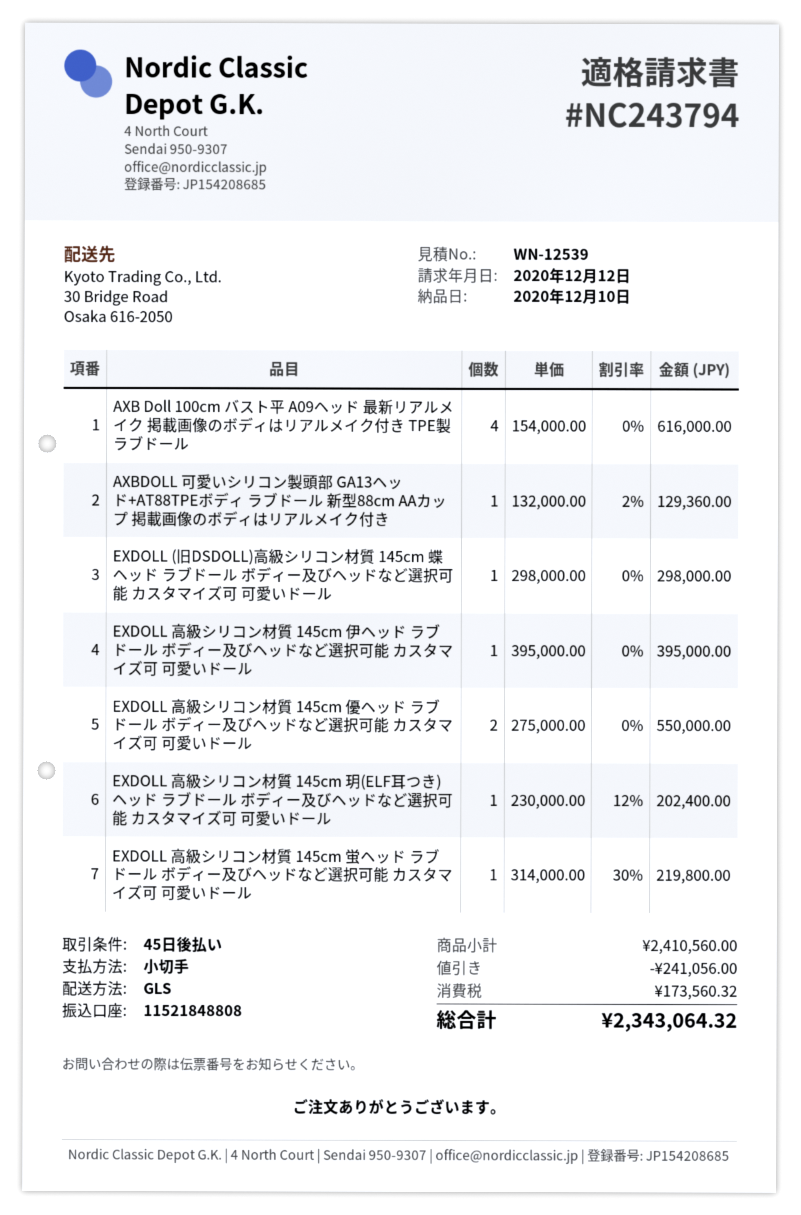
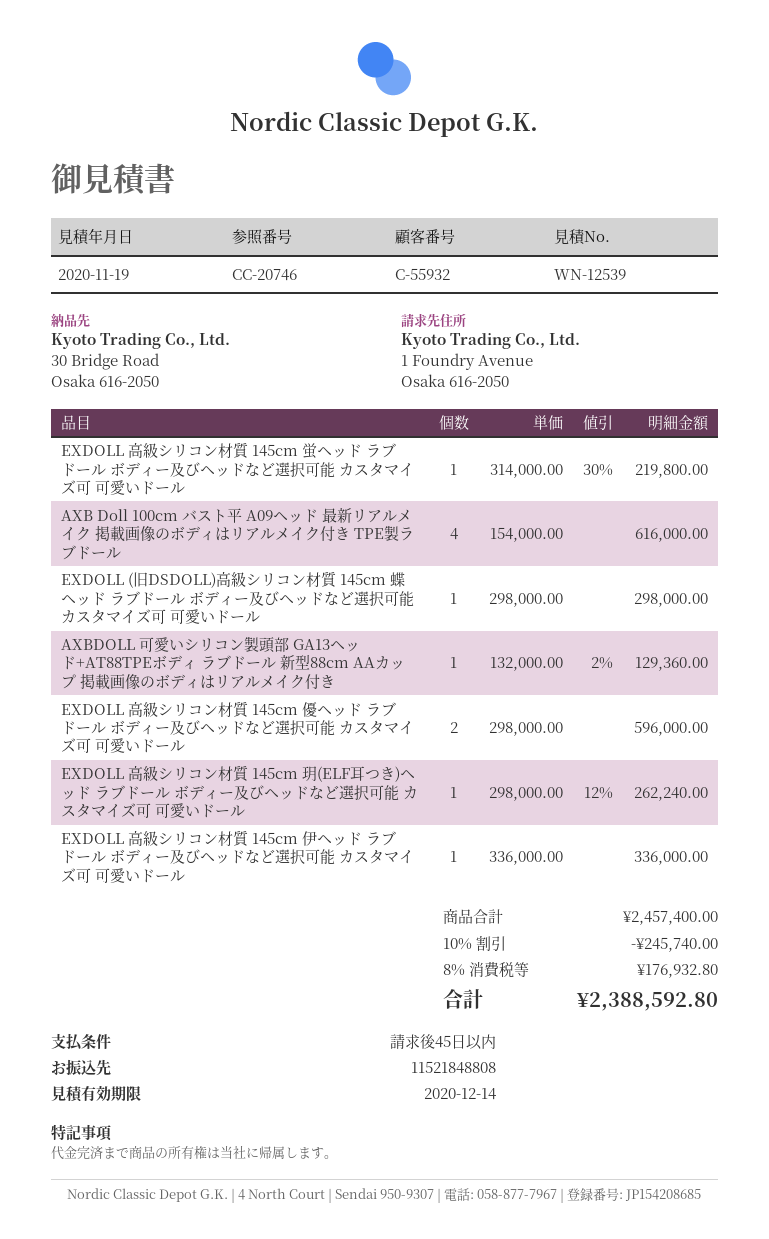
EXDOLL 高級シリコン材質 145cm 伊ヘッド ラブドール ボディー及びヘッドなど選択可能 カスタマイズ可 可愛いドール: 1 x 395000.00 = 395000.00 -> 1 x 336000.00 = 336000.00
EXDOLL 高級シリコン材質 145cm 優ヘッド ラブドール ボディー及びヘッドなど選択可能 カスタマイズ可 可愛いドール: 2 x 275000.00 = 550000.00 -> 2 x 298000.00 = 596000.00
EXDOLL 高級シリコン材質 145cm 玥(ELF耳つき)ヘッド ラブドール ボディー及びヘッドなど選択可能 カスタマイズ可 可愛いドール: 1 x 230000.00 - 12% = 202400.00 -> 1 x 298000.00 - 12% = 262240.00
subtotal: 2410560.00 -> 2457400.00
discount: 241056.00 -> 245740.00
tax: 173560.32 -> 176932.80
total: 2343064.32 -> 2388592.80

